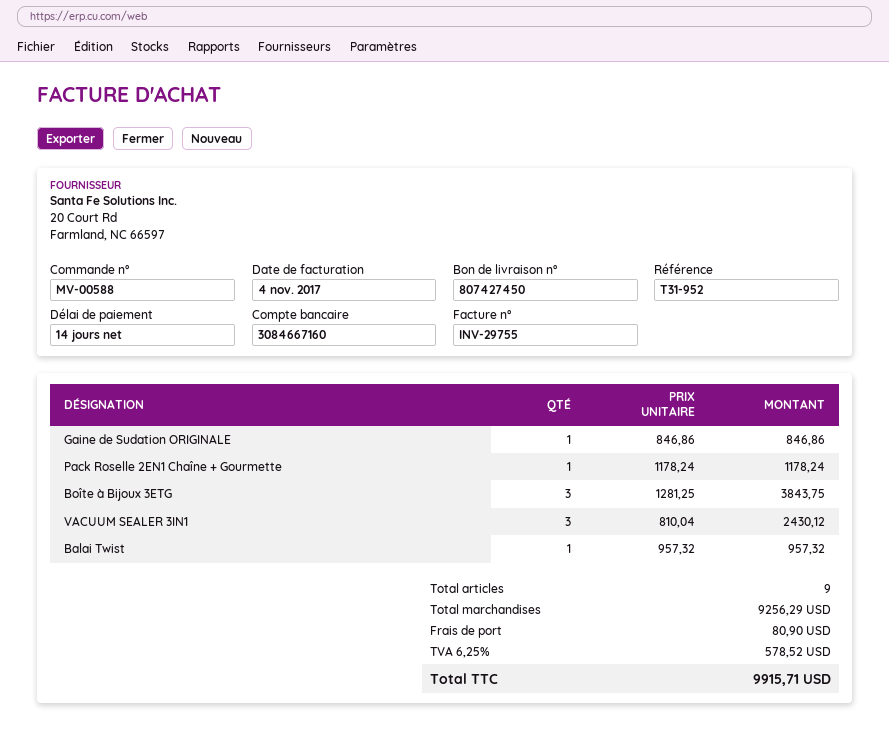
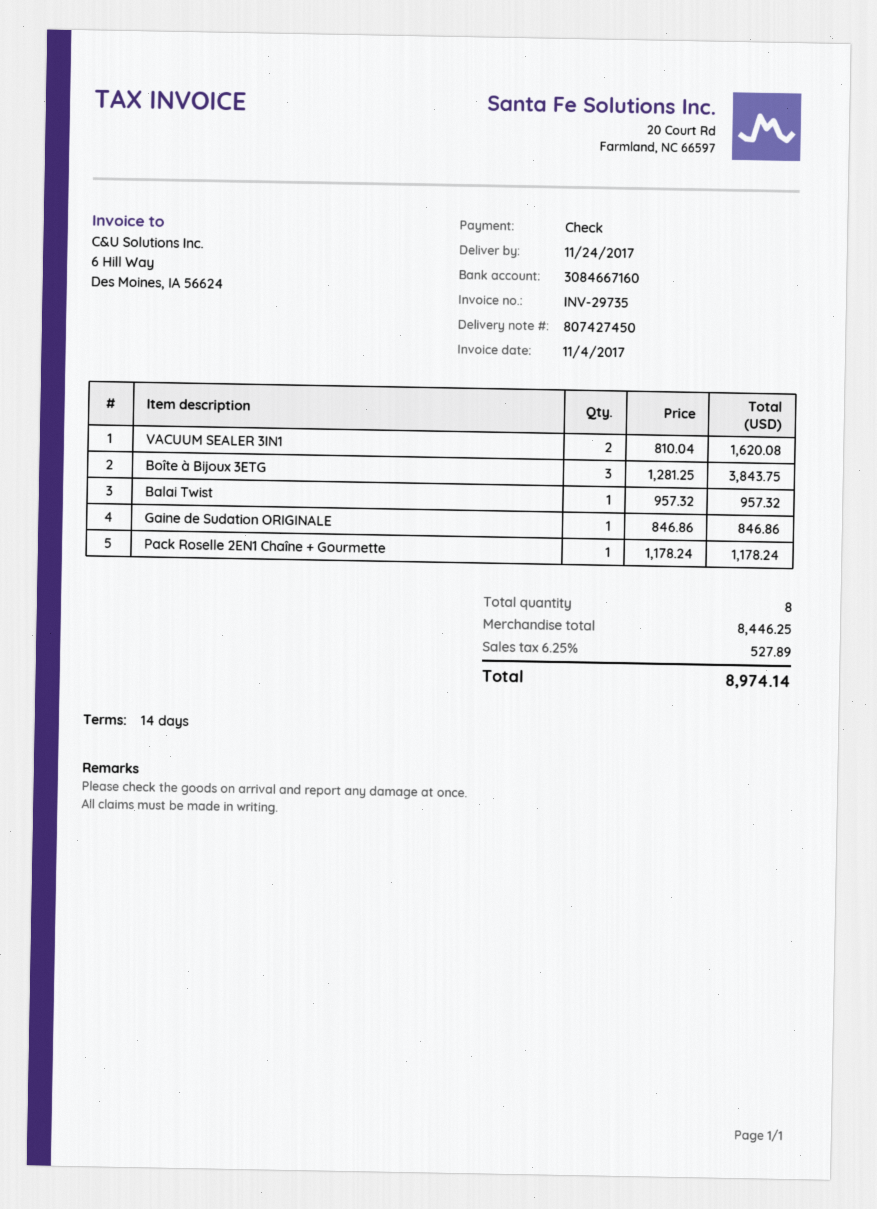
invoice number: INV-29755 -> INV-29735
VACUUM SEALER 3IN1: 3 x 810.04 = 2430.12 -> 2 x 810.04 = 1620.08
total quantity: 9 -> 8
subtotal: 9256.29 -> 8446.25
shipping: 80.90 -> none
tax: 6.25% = 578.52 -> 6.25% = 527.89
total: 9915.71 -> 8974.14

